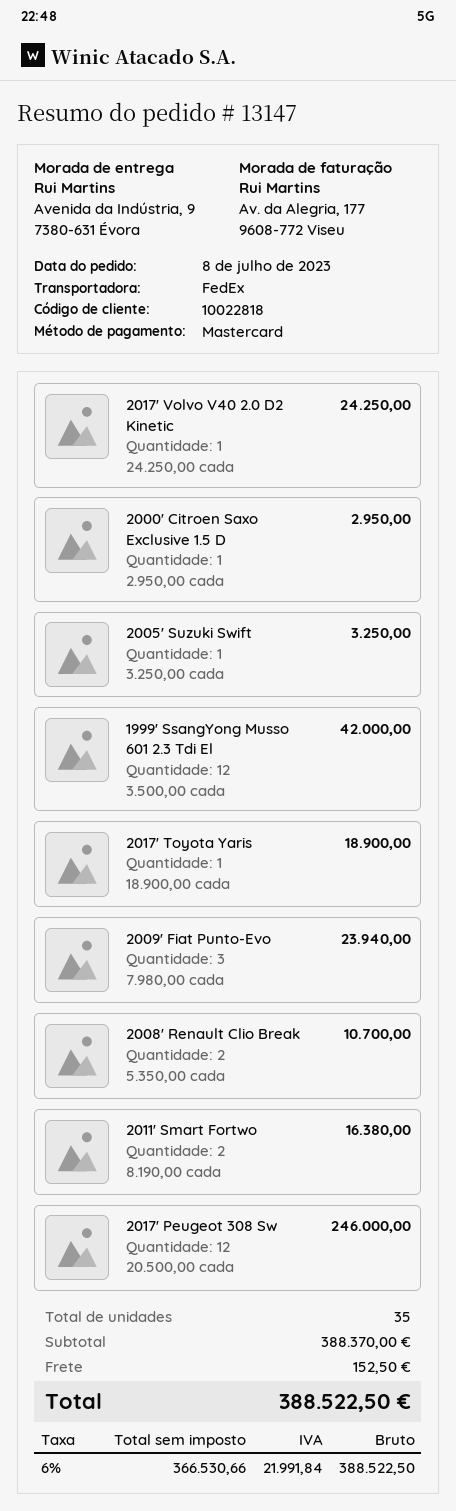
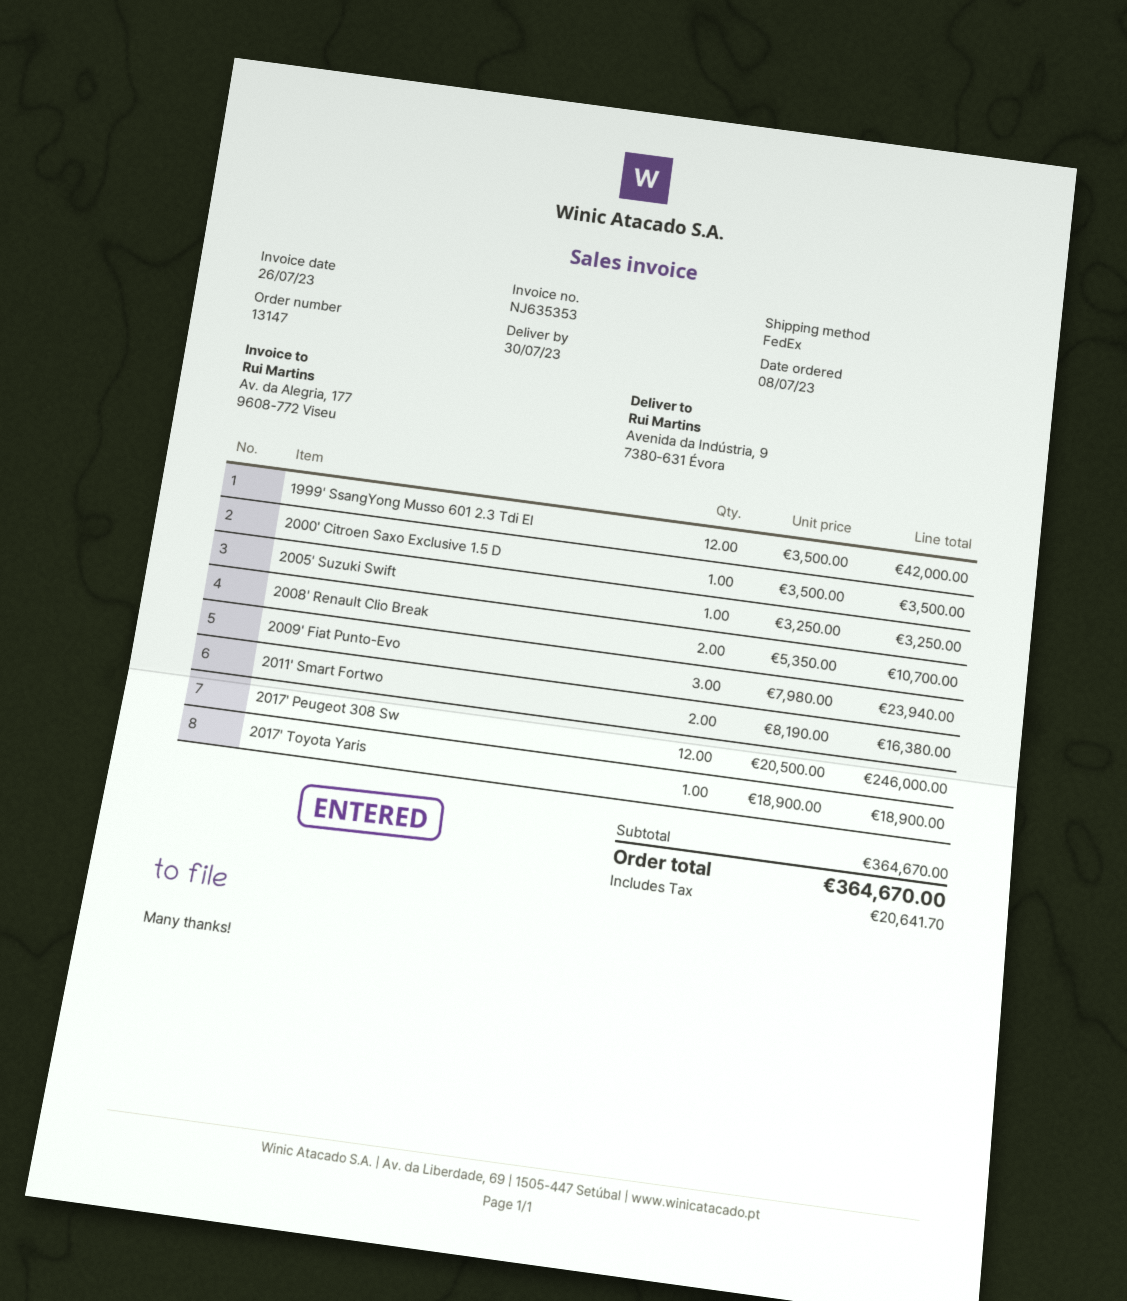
2017' Volvo V40 2.0 D2 Kinetic: 1 x 24250.00 = 24250.00 -> none
2000' Citroen Saxo Exclusive 1.5 D: 1 x 2950.00 = 2950.00 -> 1 x 3500.00 = 3500.00
subtotal: 388370.00 -> 364670.00
shipping: 152.50 -> none
tax: 21991.84 -> 20641.70
total: 388522.50 -> 364670.00

